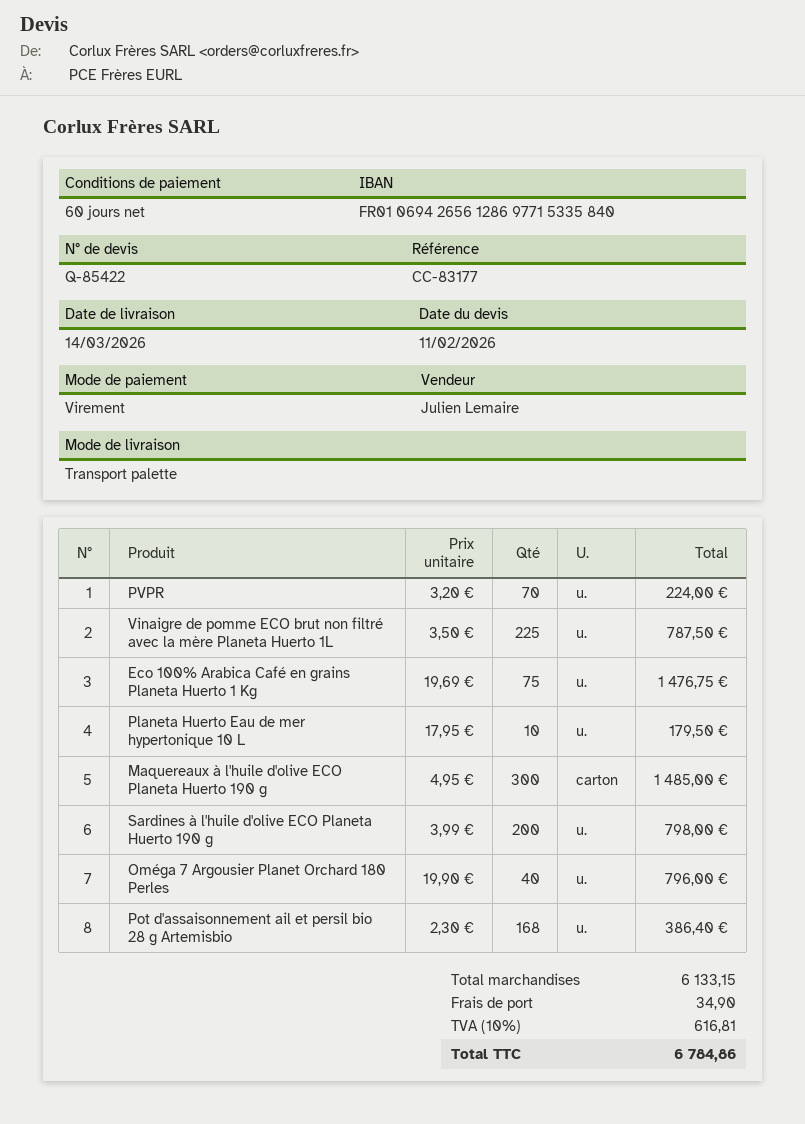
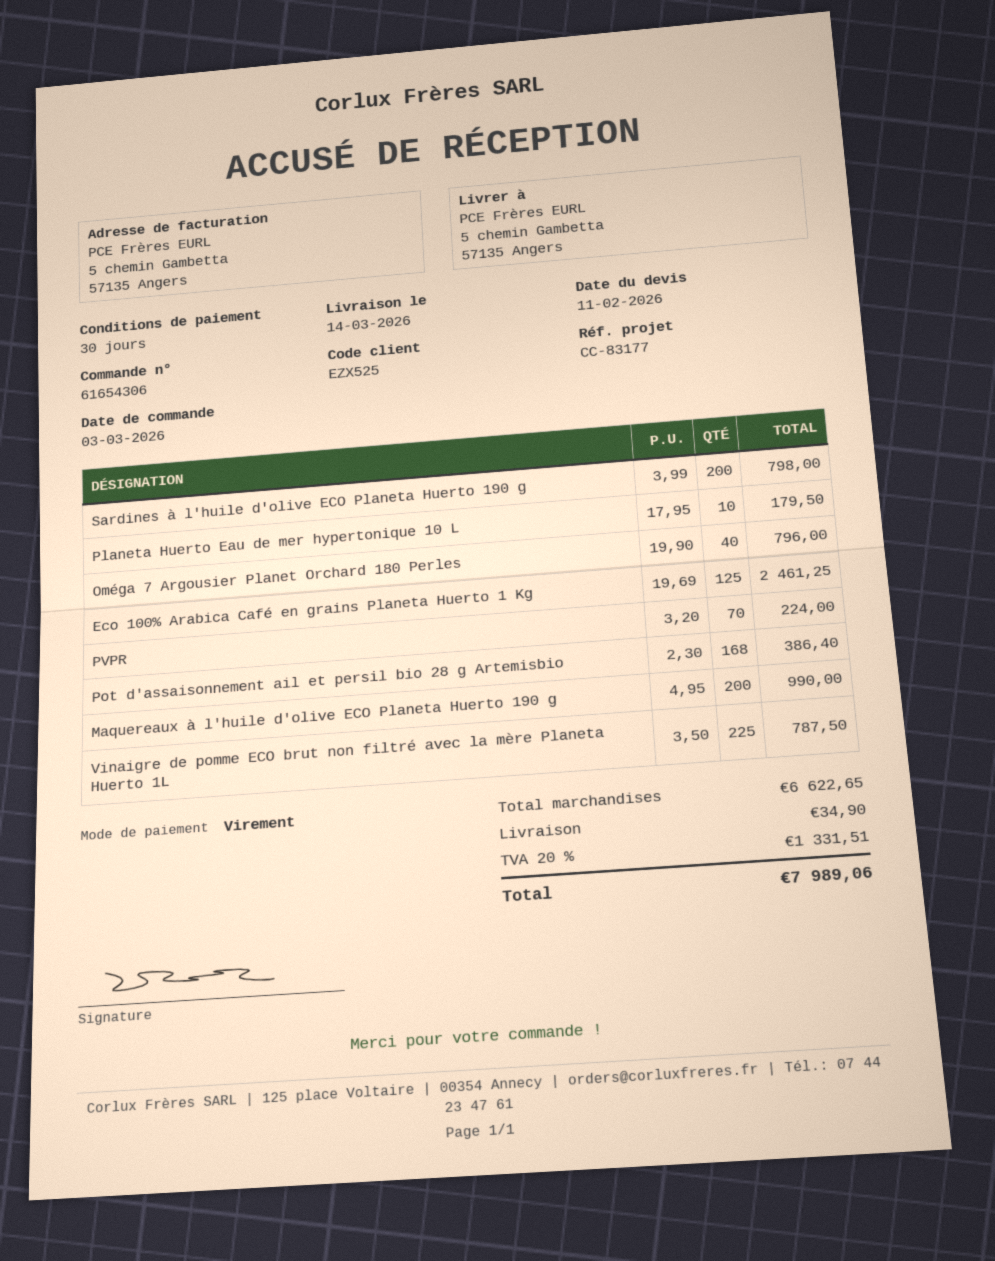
payment terms: 60 days -> 30 days
Eco 100% Arabica Café en grains Planeta Huerto 1 Kg: 75 x 19.69 = 1476.75 -> 125 x 19.69 = 2461.25
Maquereaux à l'huile d'olive ECO Planeta Huerto 190 g: 300 x 4.95 = 1485.00 -> 200 x 4.95 = 990.00
subtotal: 6133.15 -> 6622.65
tax: 10% = 616.81 -> 20% = 1331.51
total: 6784.86 -> 7989.06

